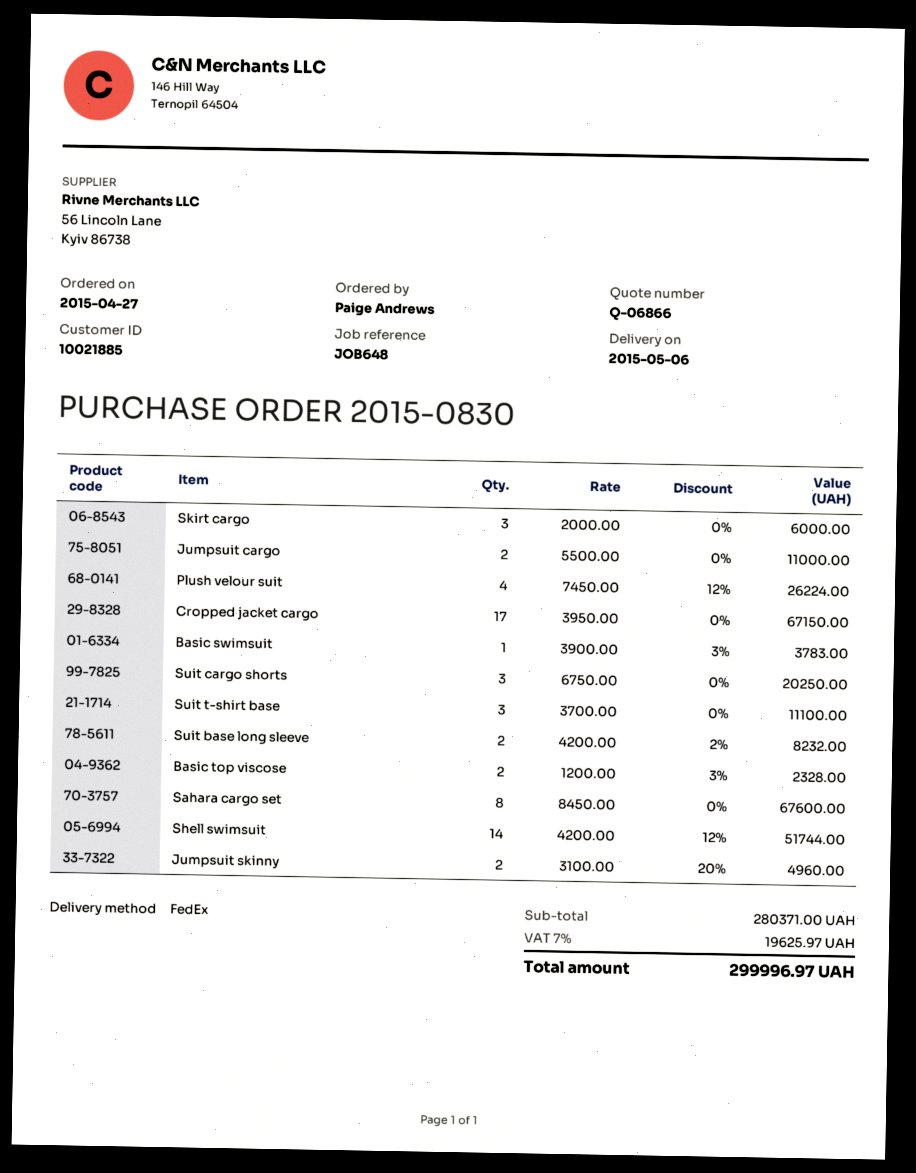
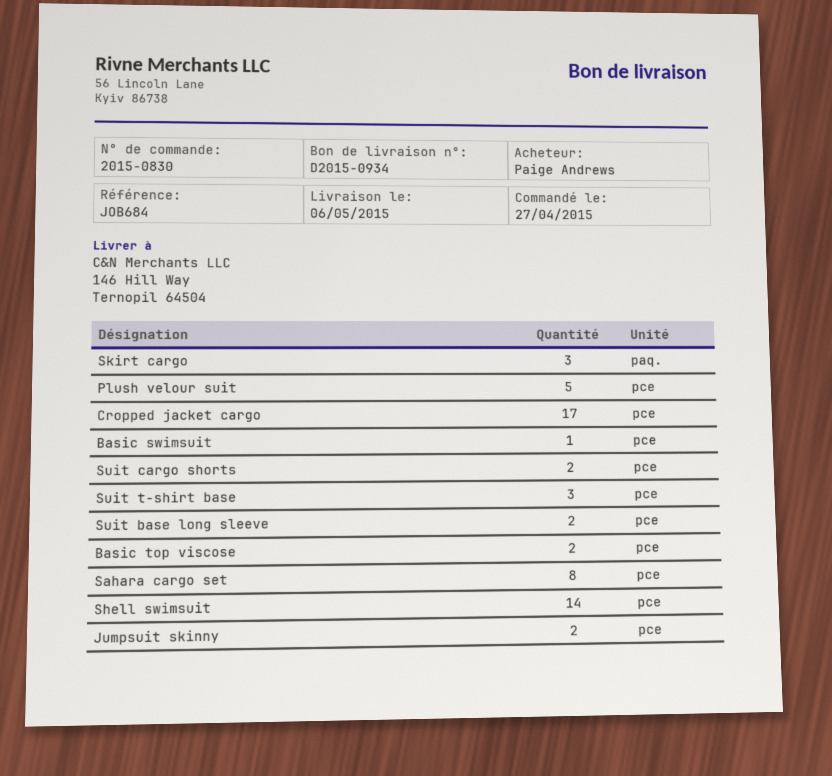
reference: JOB648 -> JOB684
Jumpsuit cargo: 2 -> none
Plush velour suit: 4 -> 5
Suit cargo shorts: 3 -> 2

